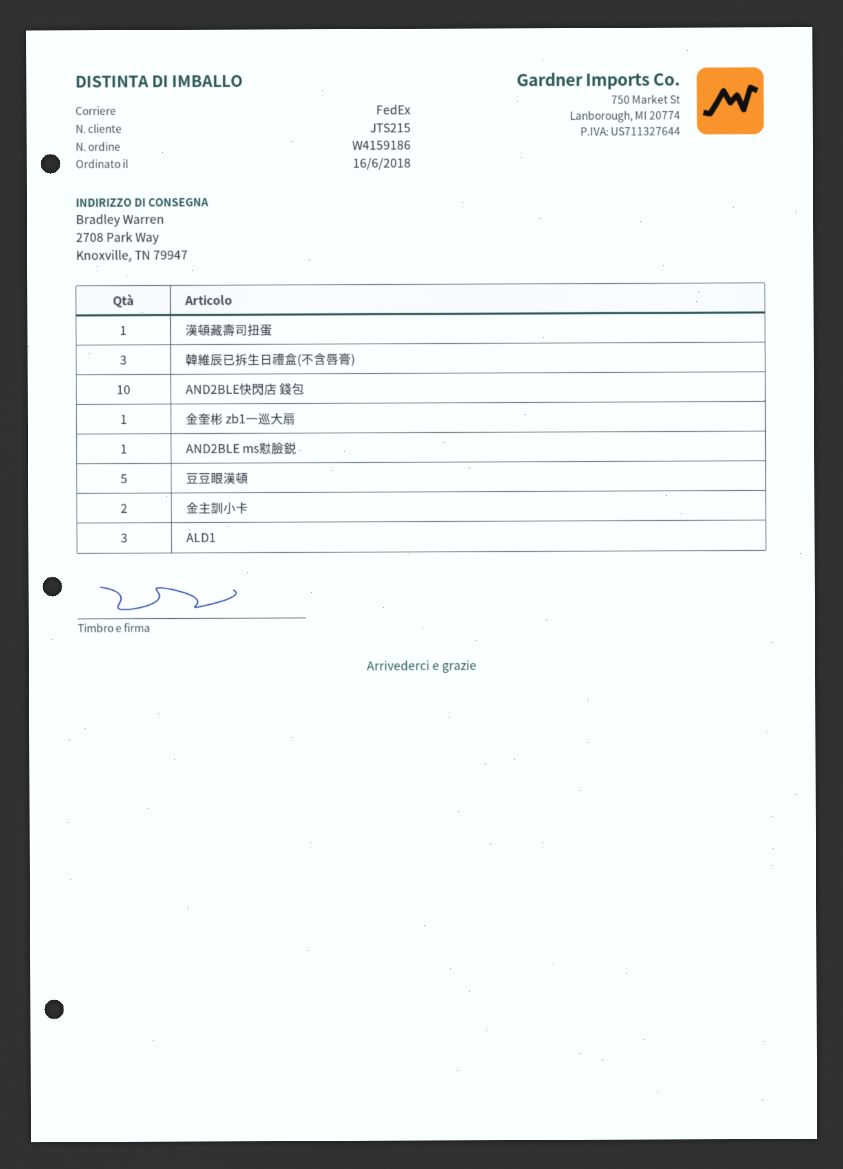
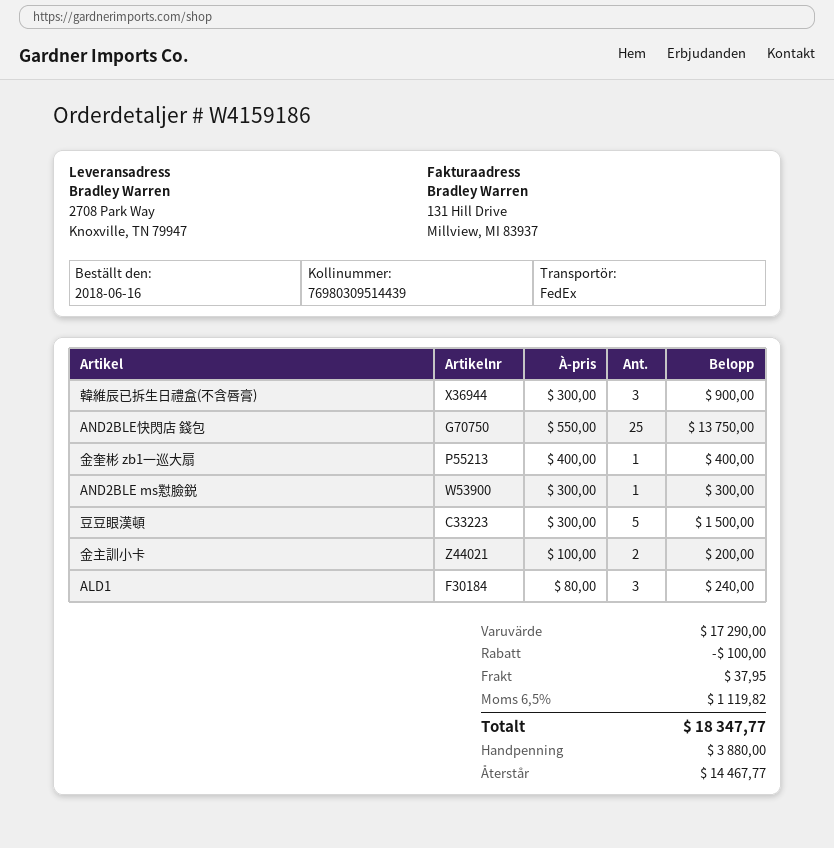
漢頓藏壽司扭蛋: 1 -> none
AND2BLE快閃店 錢包: 10 -> 25

